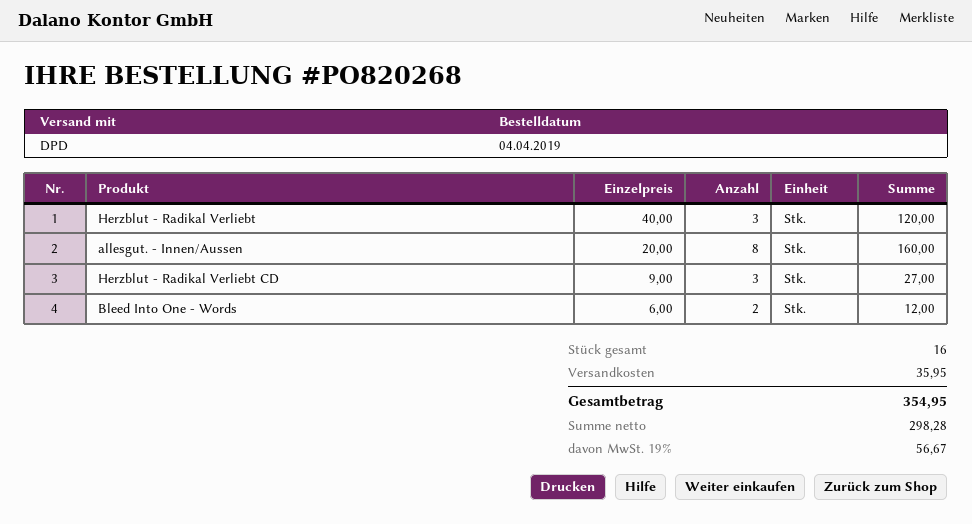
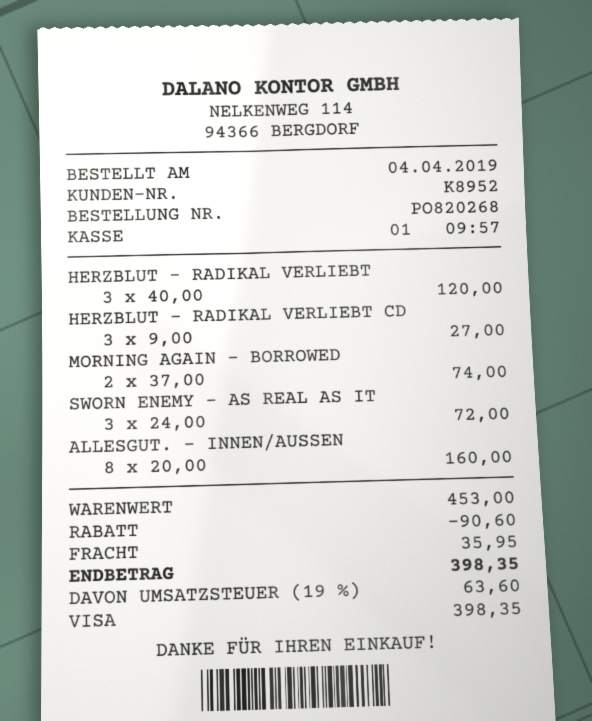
Bleed Into One - Words: 2 x 6.00 = 12.00 -> none
MORNING AGAIN - BORROWED: none -> 2 x 37.00 = 74.00
SWORN ENEMY - AS REAL AS IT: none -> 3 x 24.00 = 72.00
discount: none -> 90.60
tax: 19% = 56.67 -> 19% = 63.60
total: 354.95 -> 398.35

